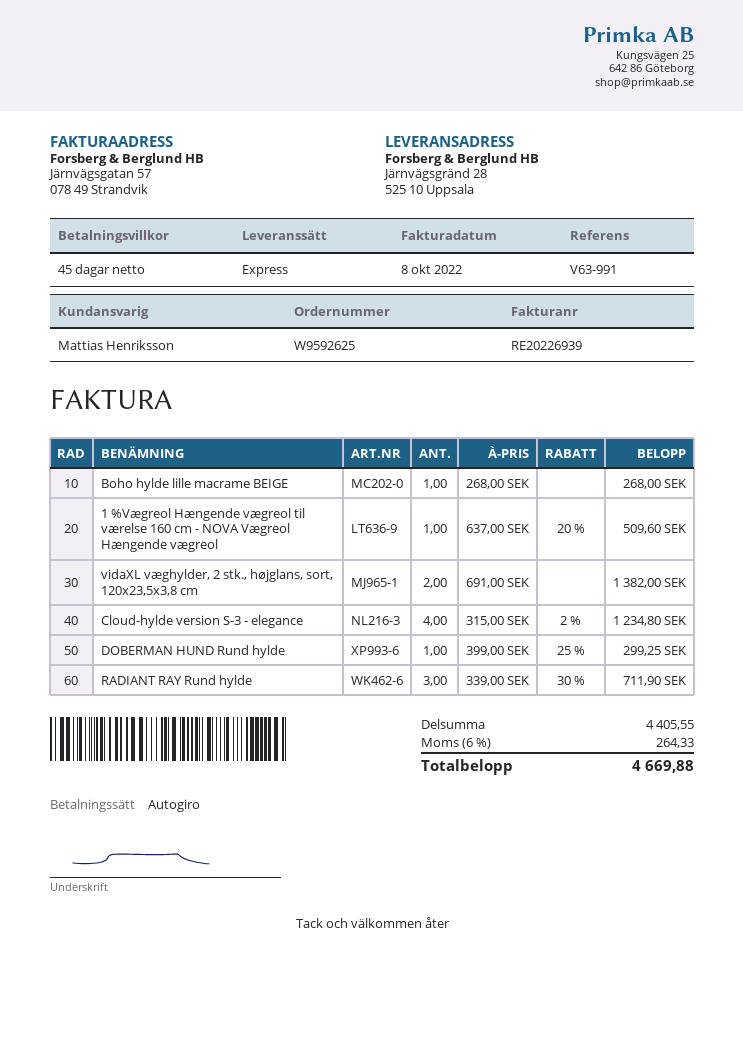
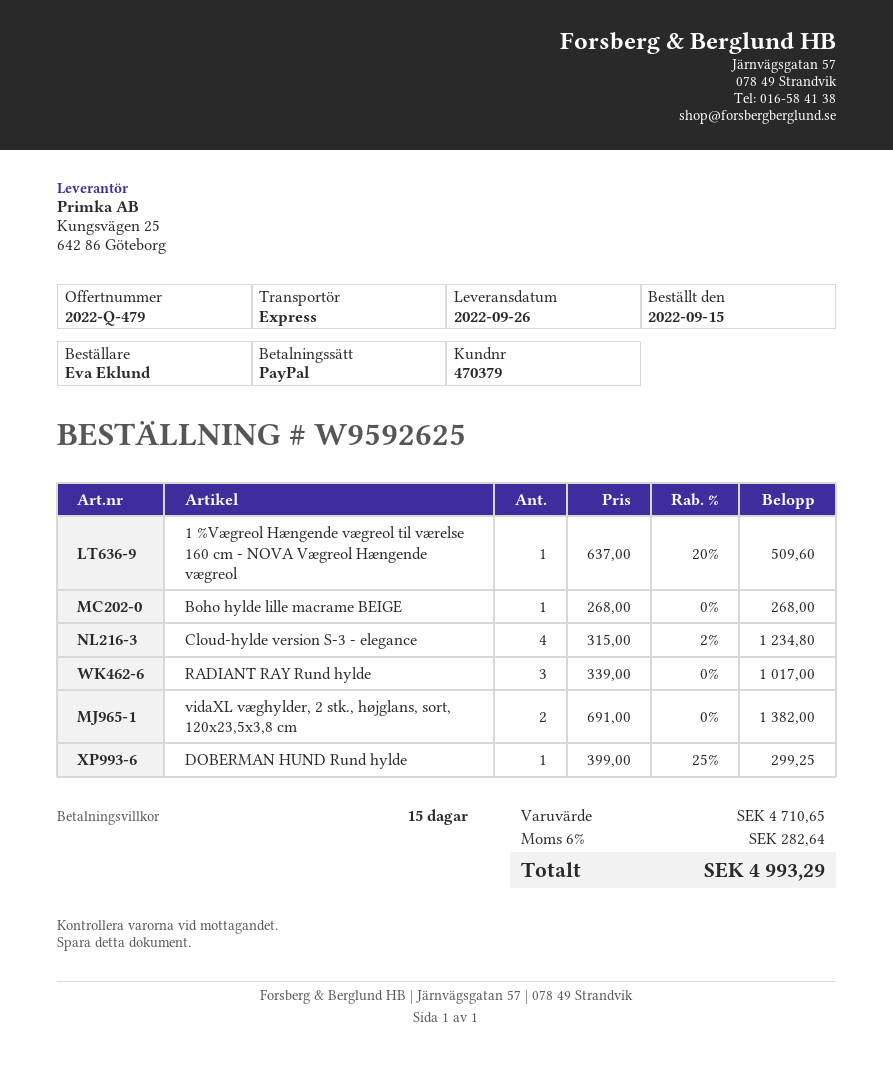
payment terms: 45 days -> 15 days
payment method: direct debit -> PayPal
RADIANT RAY Rund hylde: 3 x 339.00 - 30% = 711.90 -> 3 x 339.00 = 1017.00
subtotal: 4405.55 -> 4710.65
tax: 6% = 264.33 -> 6% = 282.64
total: 4669.88 -> 4993.29

